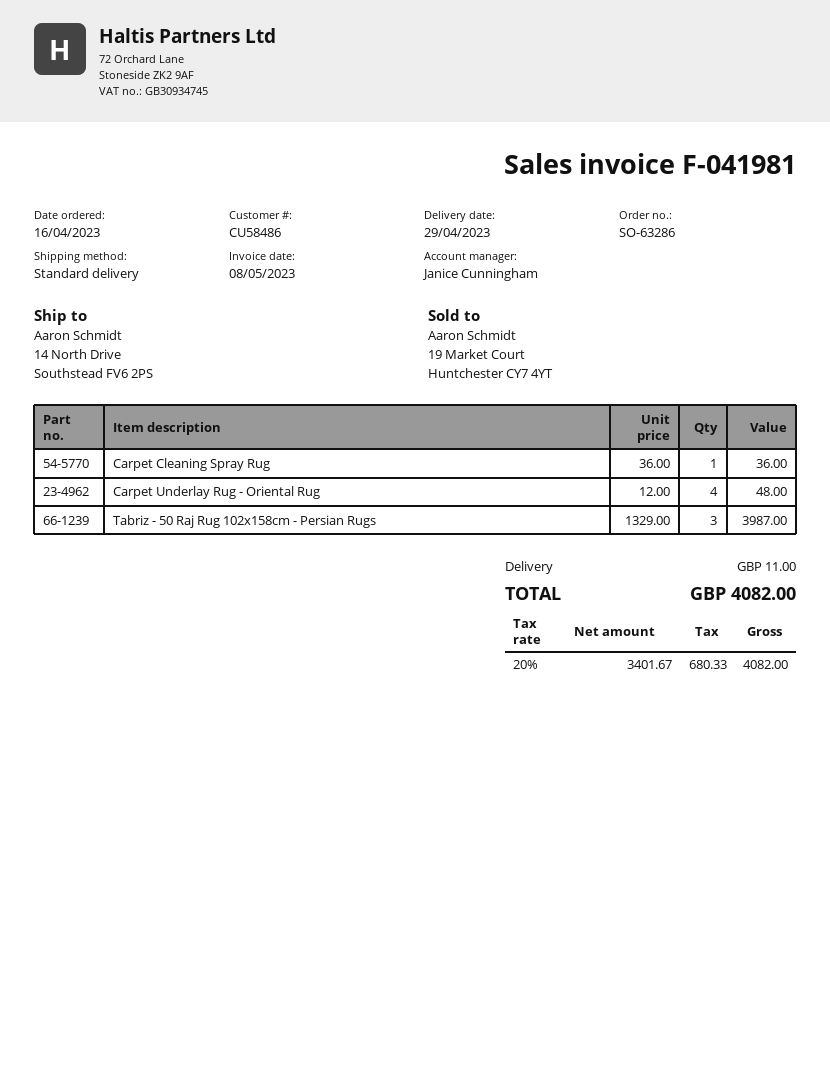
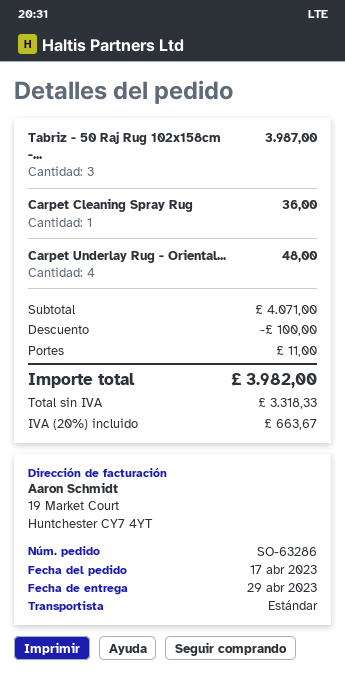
order date: 2023-04-16 -> 2023-04-17
discount: none -> 100.00
net: 3401.67 -> 3318.33
tax: 20% = 680.33 -> 20% = 663.67
total: 4082.00 -> 3982.00

